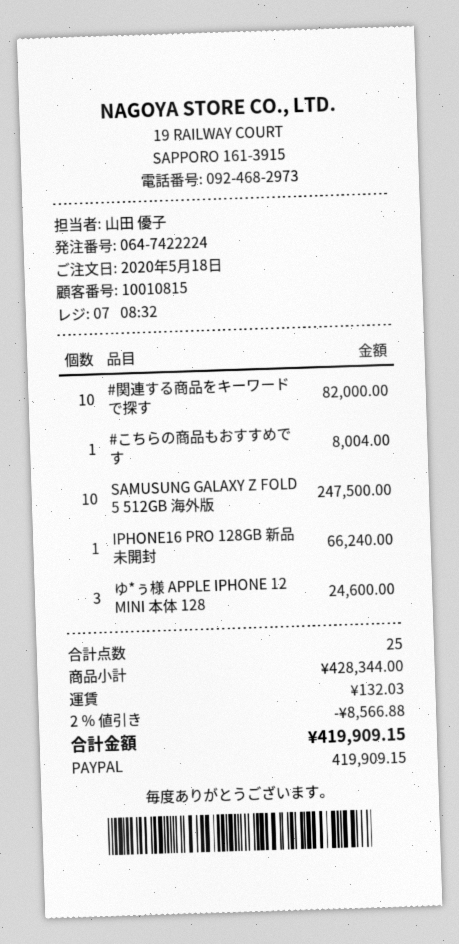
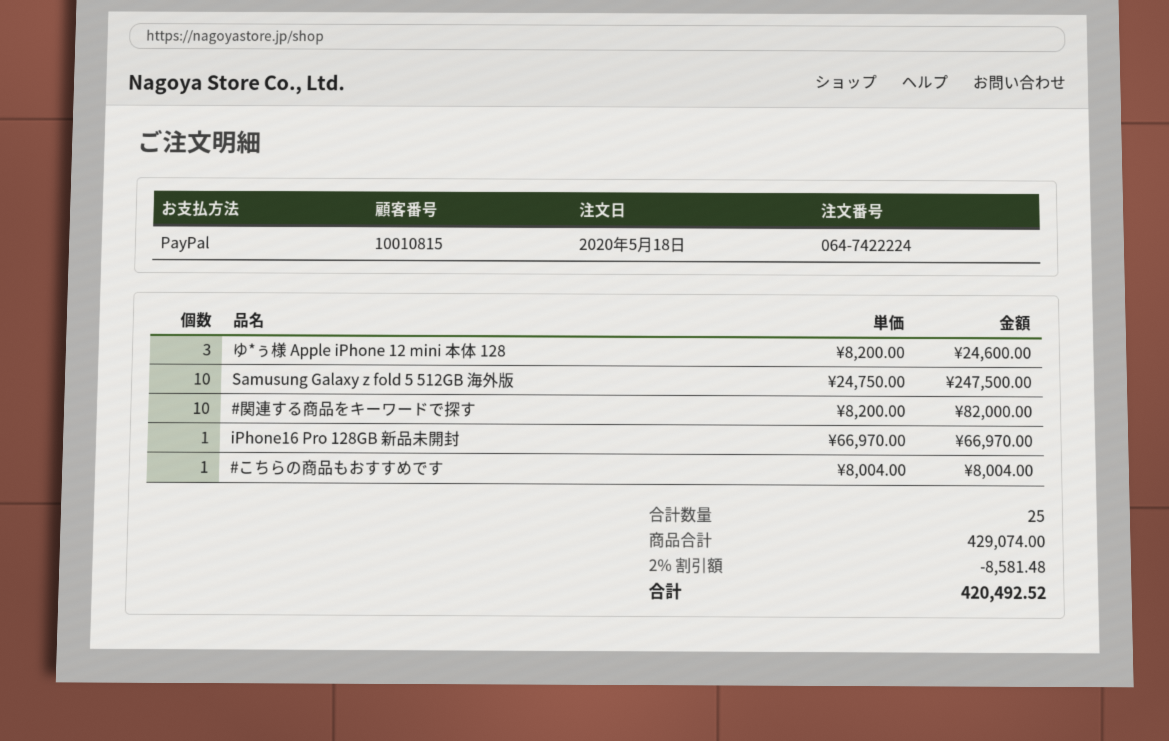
IPHONE16 PRO 128GB 新品未開封: 1 for 66240.00 -> 1 for 66970.00
subtotal: 428344.00 -> 429074.00
discount: 2% = 8566.88 -> 2% = 8581.48
shipping: 132.03 -> none
total: 419909.15 -> 420492.52

